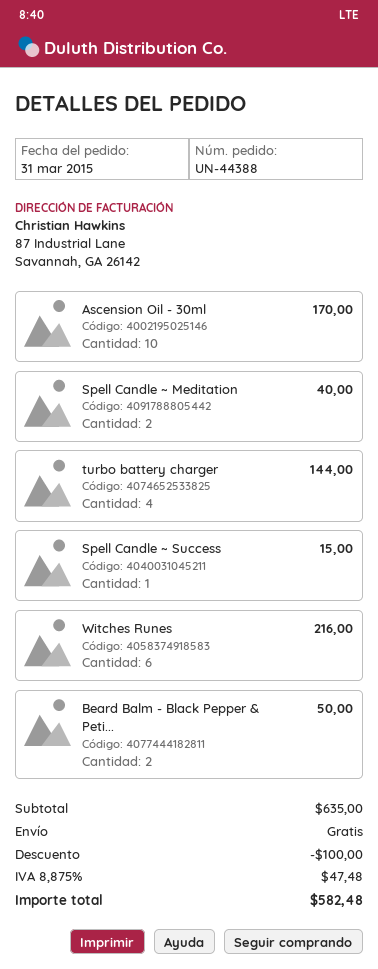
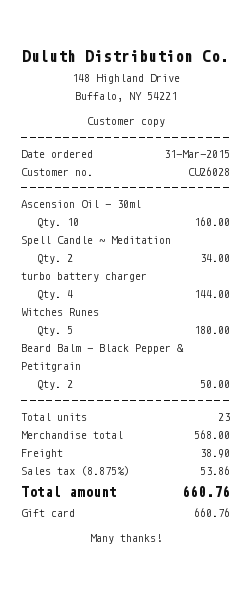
Ascension Oil - 30ml: 10 for 170.00 -> 10 for 160.00
Spell Candle ~ Meditation: 2 for 40.00 -> 2 for 34.00
Spell Candle ~ Success: 1 for 15.00 -> none
Witches Runes: 6 for 216.00 -> 5 for 180.00
subtotal: 635.00 -> 568.00
discount: 100.00 -> none
shipping: 0.00 -> 38.90
tax: 8.875% = 47.48 -> 8.875% = 53.86
total: 582.48 -> 660.76

